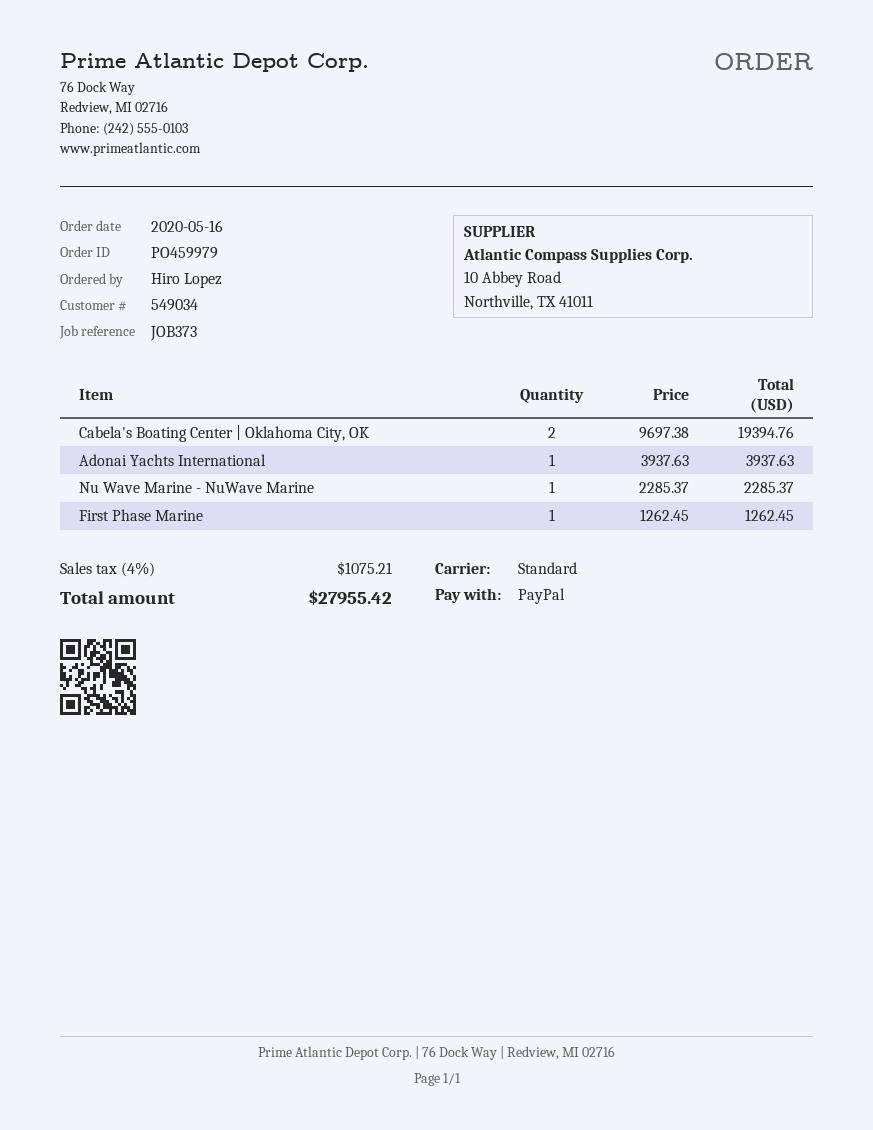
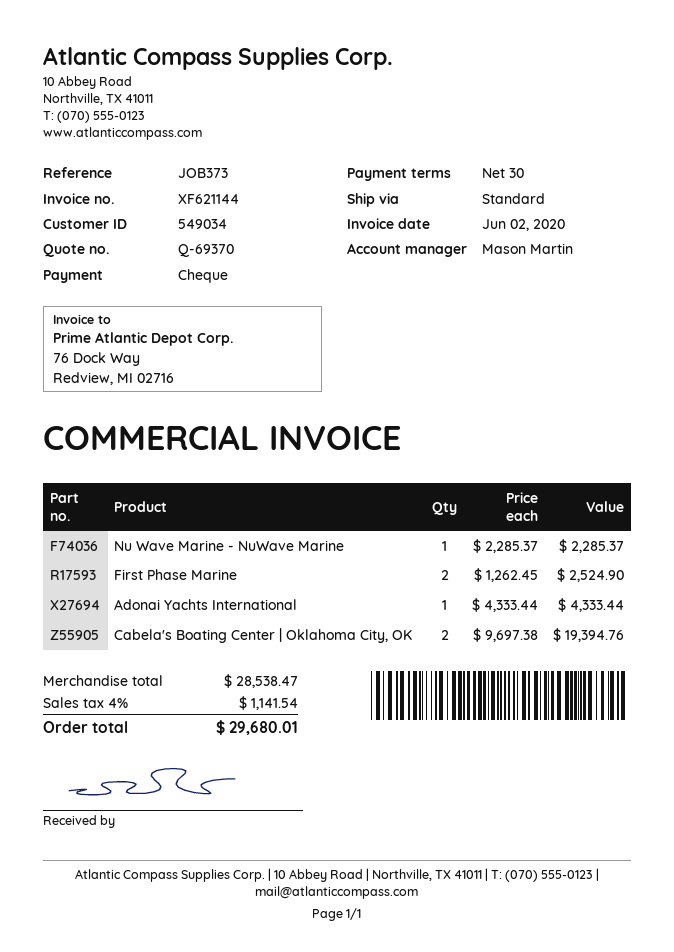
payment method: PayPal -> cheque
Adonai Yachts International: 1 x 3937.63 = 3937.63 -> 1 x 4333.44 = 4333.44
First Phase Marine: 1 x 1262.45 = 1262.45 -> 2 x 1262.45 = 2524.90
tax: 4% = 1075.21 -> 4% = 1141.54
total: 27955.42 -> 29680.01

